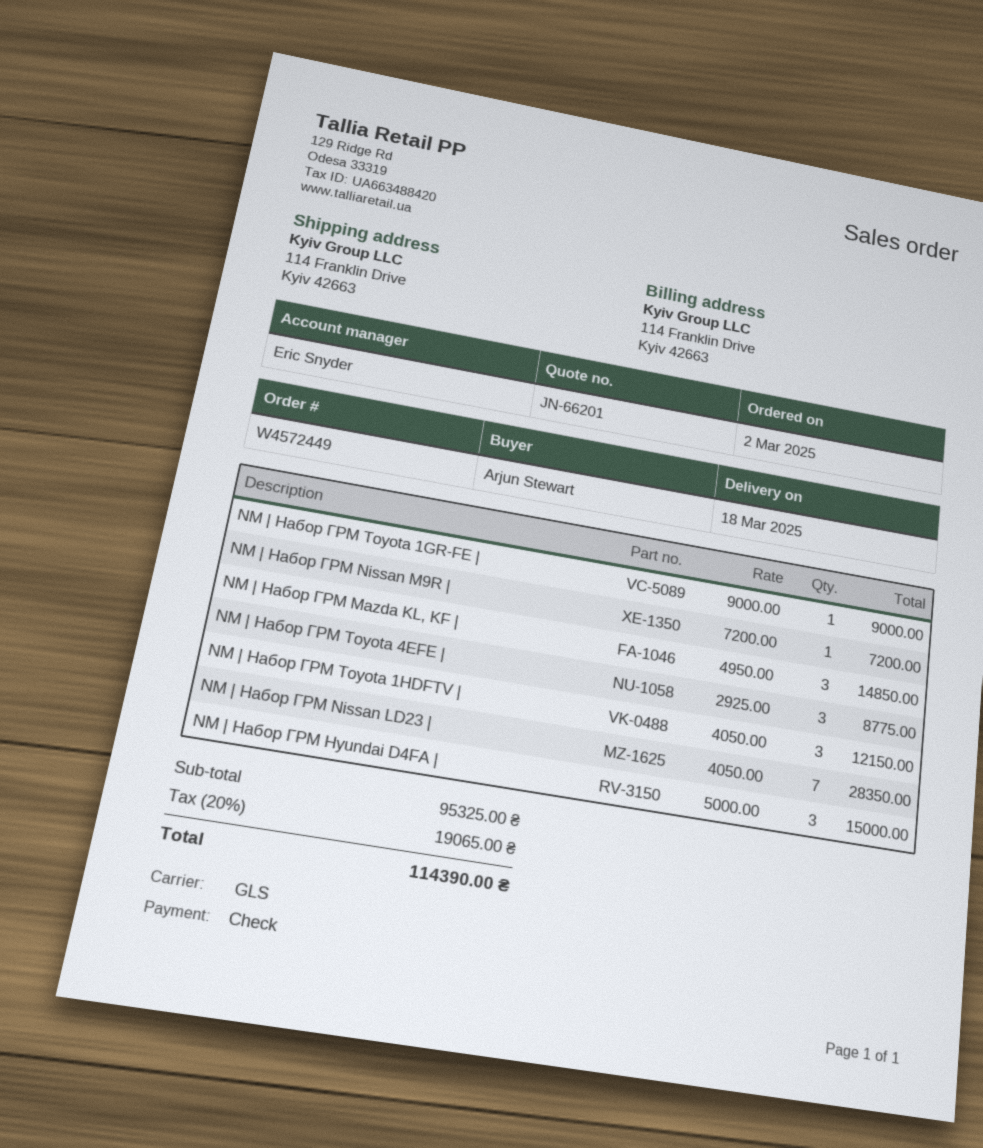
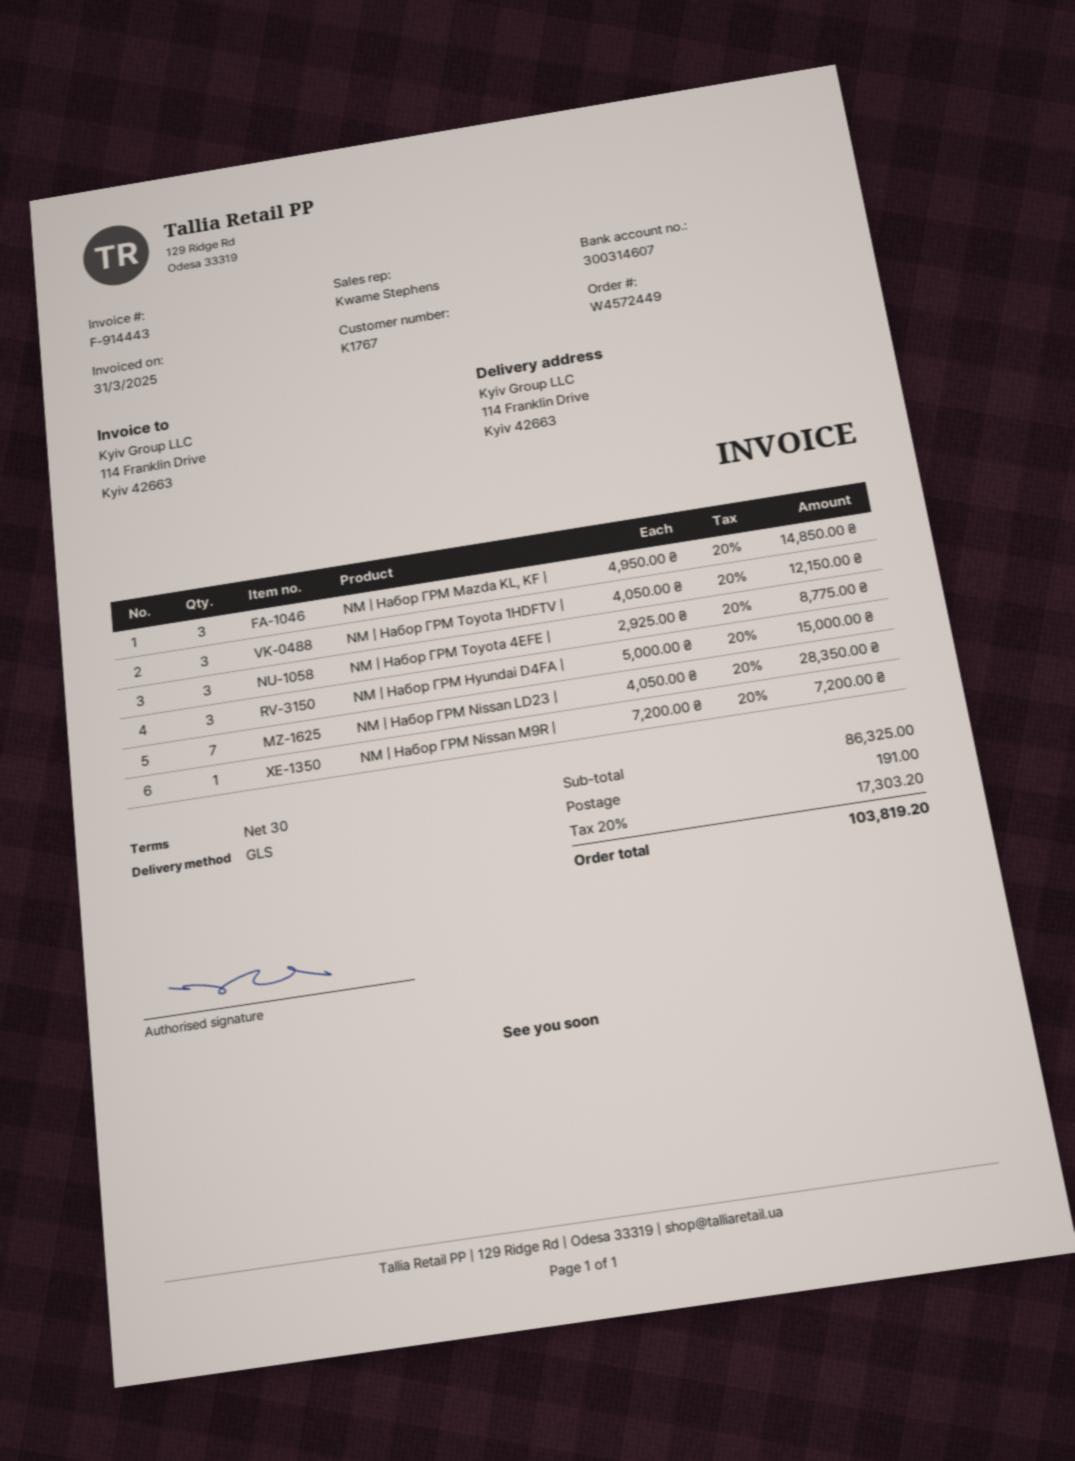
sales rep: Eric Snyder -> Kwame Stephens
NM | Набор ГРМ Toyota 1GR-FE |: 1 x 9000.00 = 9000.00 -> none
subtotal: 95325.00 -> 86325.00
shipping: none -> 191.00
tax: 20% = 19065.00 -> 20% = 17303.20
total: 114390.00 -> 103819.20

